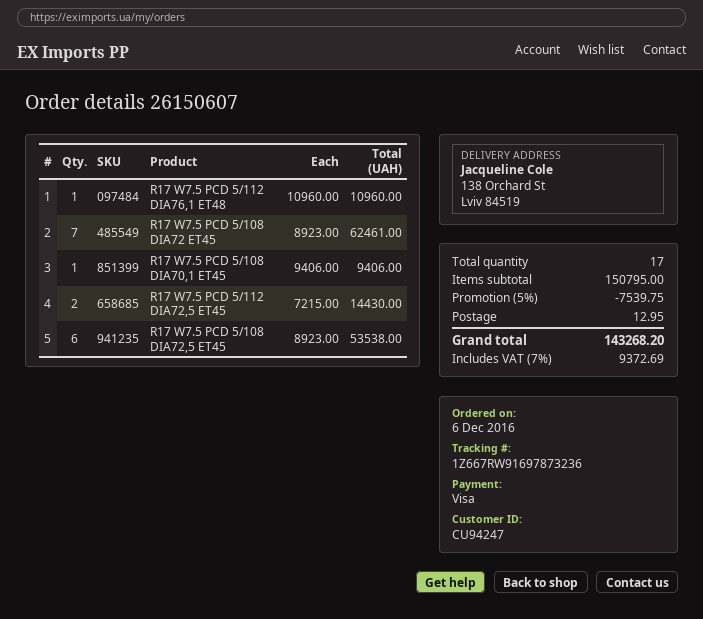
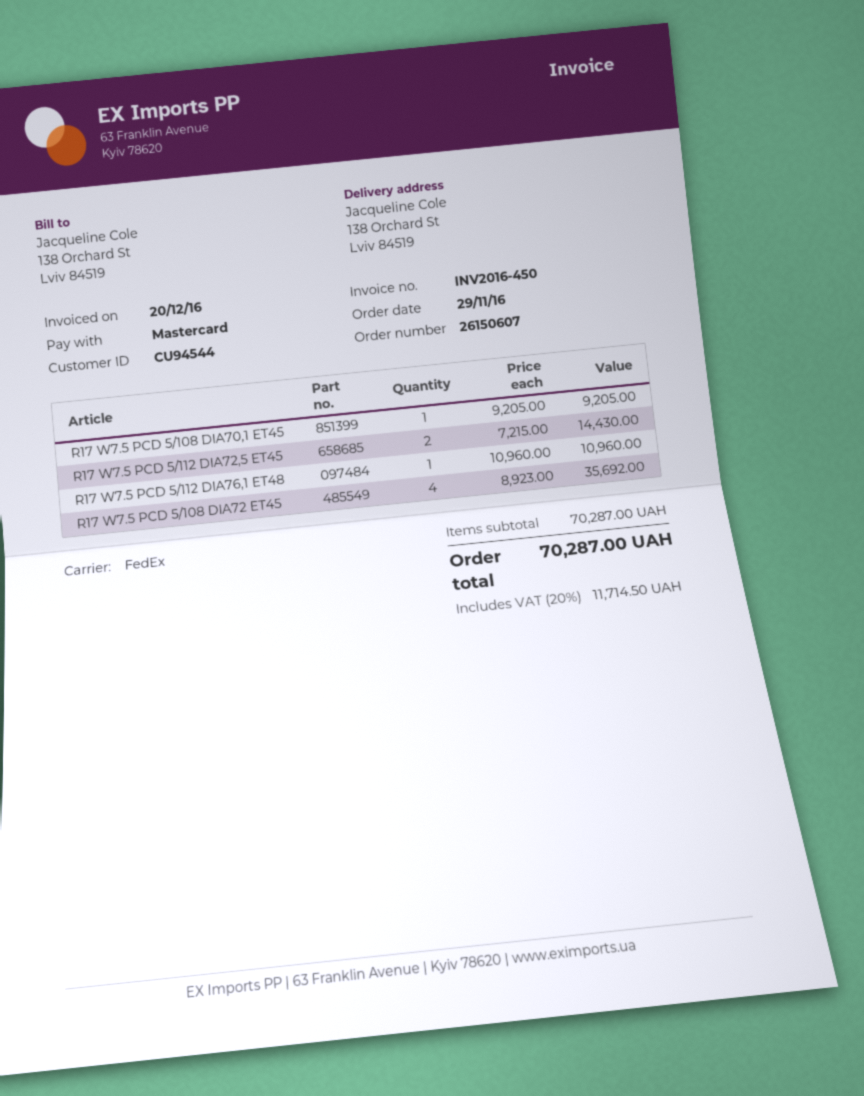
order date: 2016-12-06 -> 2016-11-29
customer number: CU94247 -> CU94544
payment method: Visa -> Mastercard
R17 W7.5 PCD 5/108 DIA72 ET45: 7 x 8923.00 = 62461.00 -> 4 x 8923.00 = 35692.00
R17 W7.5 PCD 5/108 DIA70,1 ET45: 1 x 9406.00 = 9406.00 -> 1 x 9205.00 = 9205.00
R17 W7.5 PCD 5/108 DIA72,5 ET45: 6 x 8923.00 = 53538.00 -> none
subtotal: 150795.00 -> 70287.00
discount: 5% = 7539.75 -> none
shipping: 12.95 -> none
tax: 7% = 9372.69 -> 20% = 11714.50
total: 143268.20 -> 70287.00

